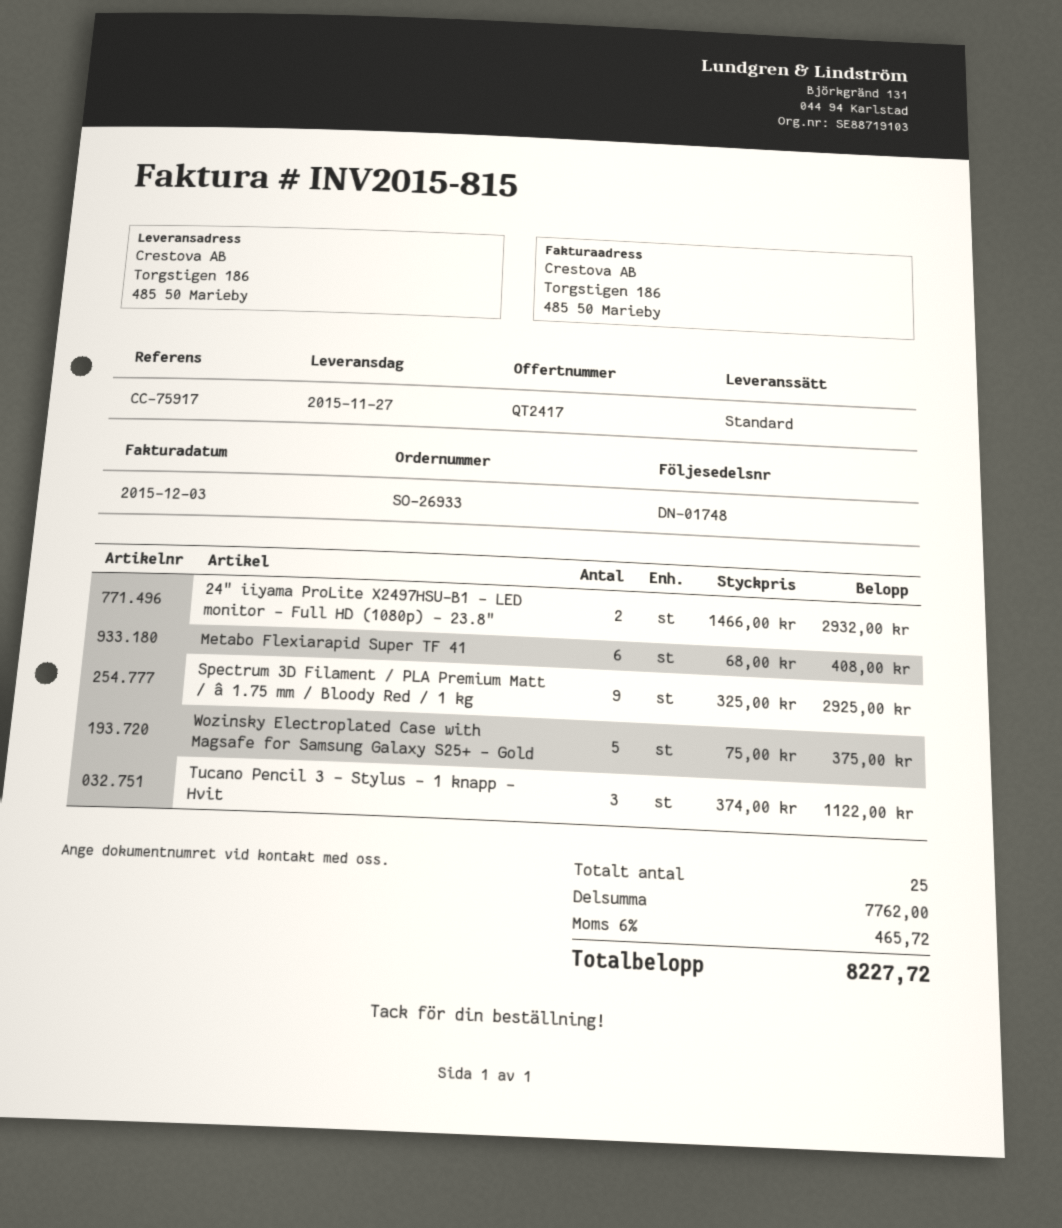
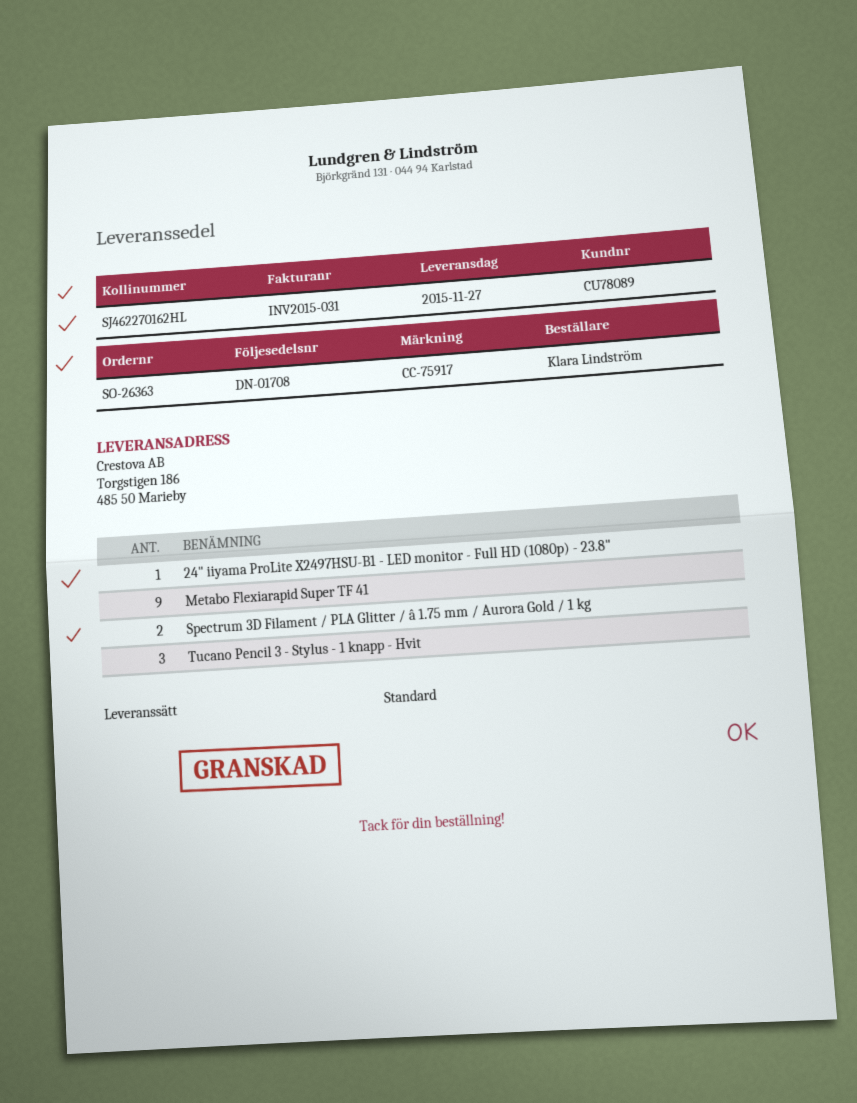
order number: SO-26933 -> SO-26363
delivery note number: DN-01748 -> DN-01708
invoice number: INV2015-815 -> INV2015-031
24" iiyama ProLite X2497HSU-B1 - LED monitor - Full HD (1080p) - 23.8": 2 -> 1
Metabo Flexiarapid Super TF 41: 6 -> 9
Spectrum 3D Filament / PLA Premium Matt / â 1.75 mm / Bloody Red / 1 kg: 9 -> none
Wozinsky Electroplated Case with Magsafe for Samsung Galaxy S25+ - Gold: 5 -> none
Spectrum 3D Filament / PLA Glitter / â 1.75 mm / Aurora Gold / 1 kg: none -> 2

